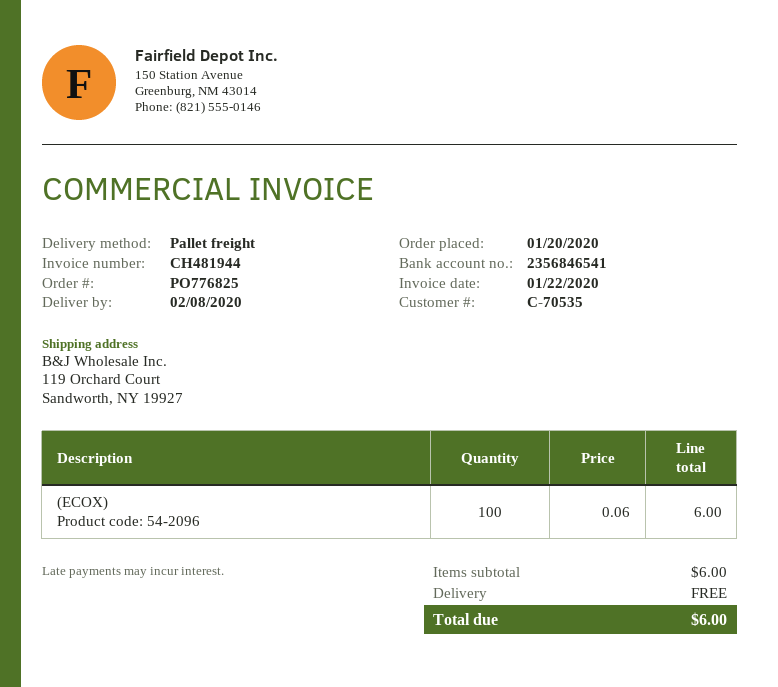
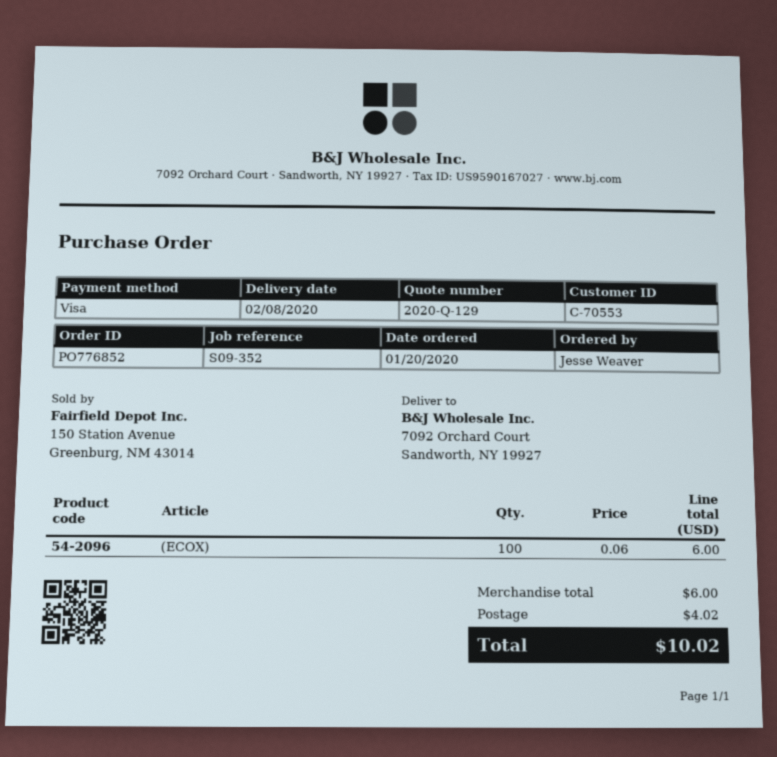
order number: PO776825 -> PO776852
customer number: C-70535 -> C-70553
ship to: 119 Orchard Court, Sandworth, NY 19927 -> 7092 Orchard Court, Sandworth, NY 19927
shipping: 0.00 -> 4.02
total: 6.00 -> 10.02

